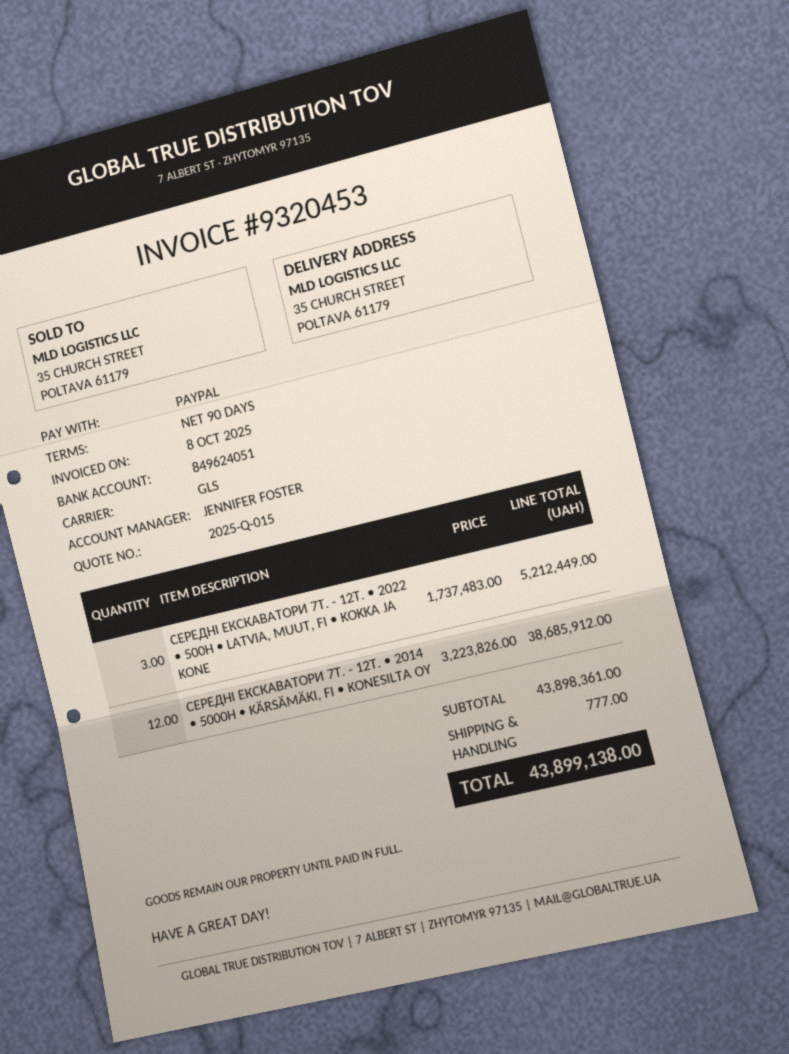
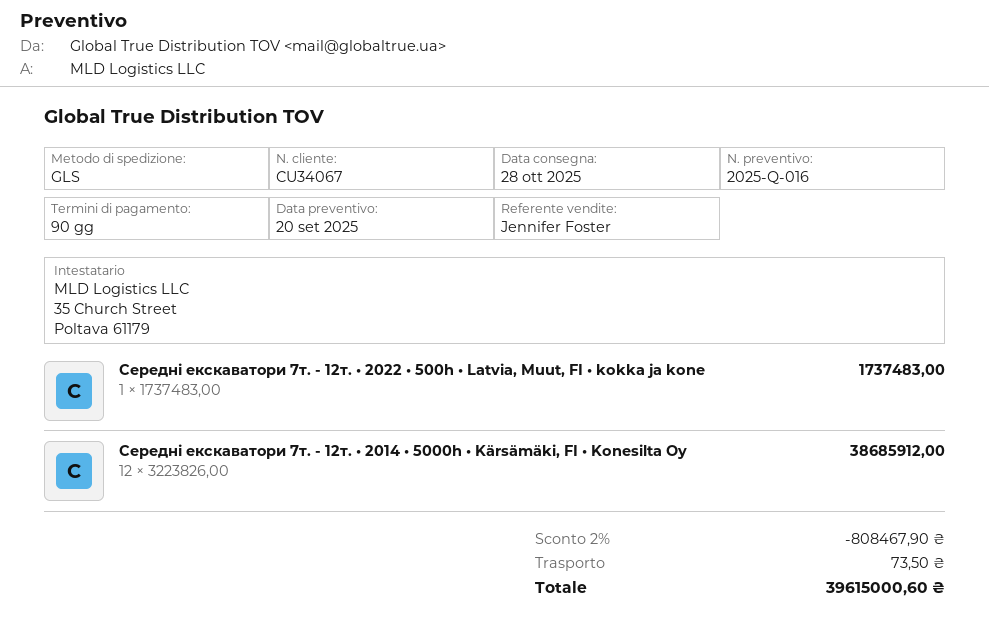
quote number: 2025-Q-015 -> 2025-Q-016
СЕРЕДНІ ЕКСКАВАТОРИ 7Т. - 12Т. • 2022 • 500H • LATVIA, MUUT, FI • KOKKA JA KONE: 3 x 1737483.00 = 5212449.00 -> 1 x 1737483.00 = 1737483.00
discount: none -> 2% = 808467.90
shipping: 777.00 -> 73.50
total: 43899138.00 -> 39615000.60

